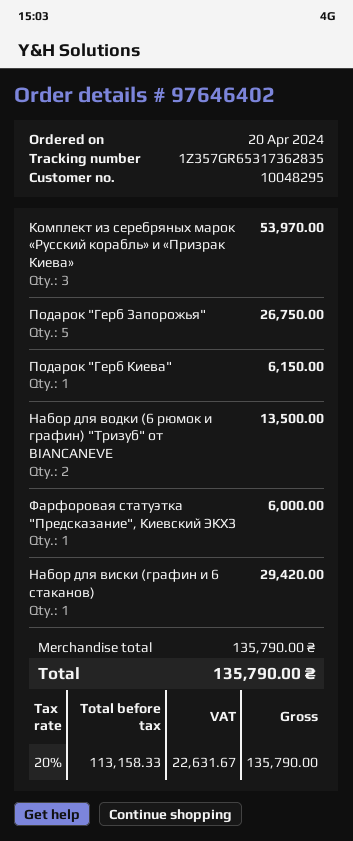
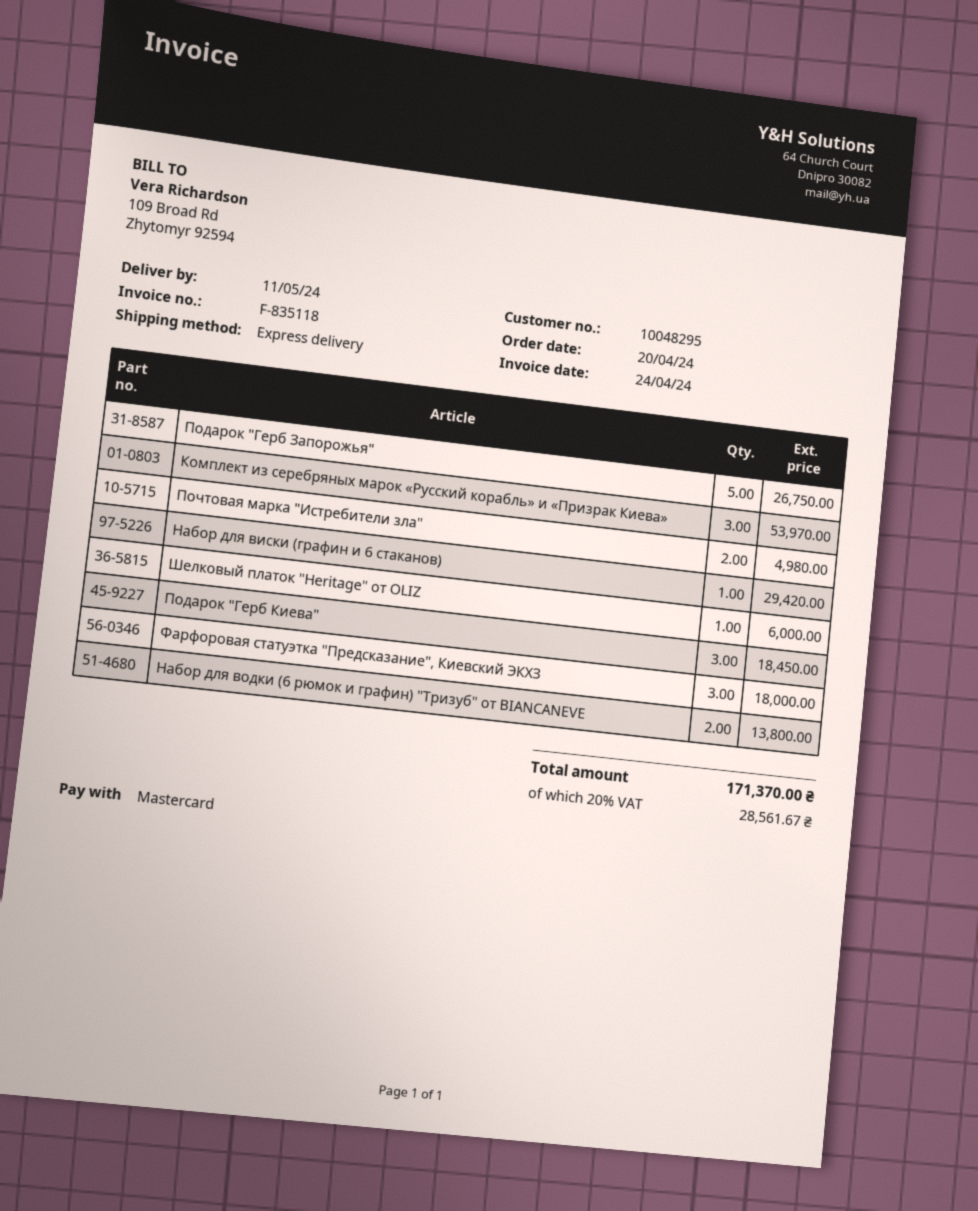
Подарок "Герб Киева": 1 for 6150.00 -> 3 for 18450.00
Набор для водки (6 рюмок и графин) "Тризуб" от BIANCANEVE: 2 for 13500.00 -> 2 for 13800.00
Фарфоровая статуэтка "Предсказание", Киевский ЭКХЗ: 1 for 6000.00 -> 3 for 18000.00
Почтовая марка "Истребители зла": none -> 2 for 4980.00
Шелковый платок "Heritage" от OLIZ: none -> 1 for 6000.00
tax: 20% = 22631.67 -> 20% = 28561.67
total: 135790.00 -> 171370.00

